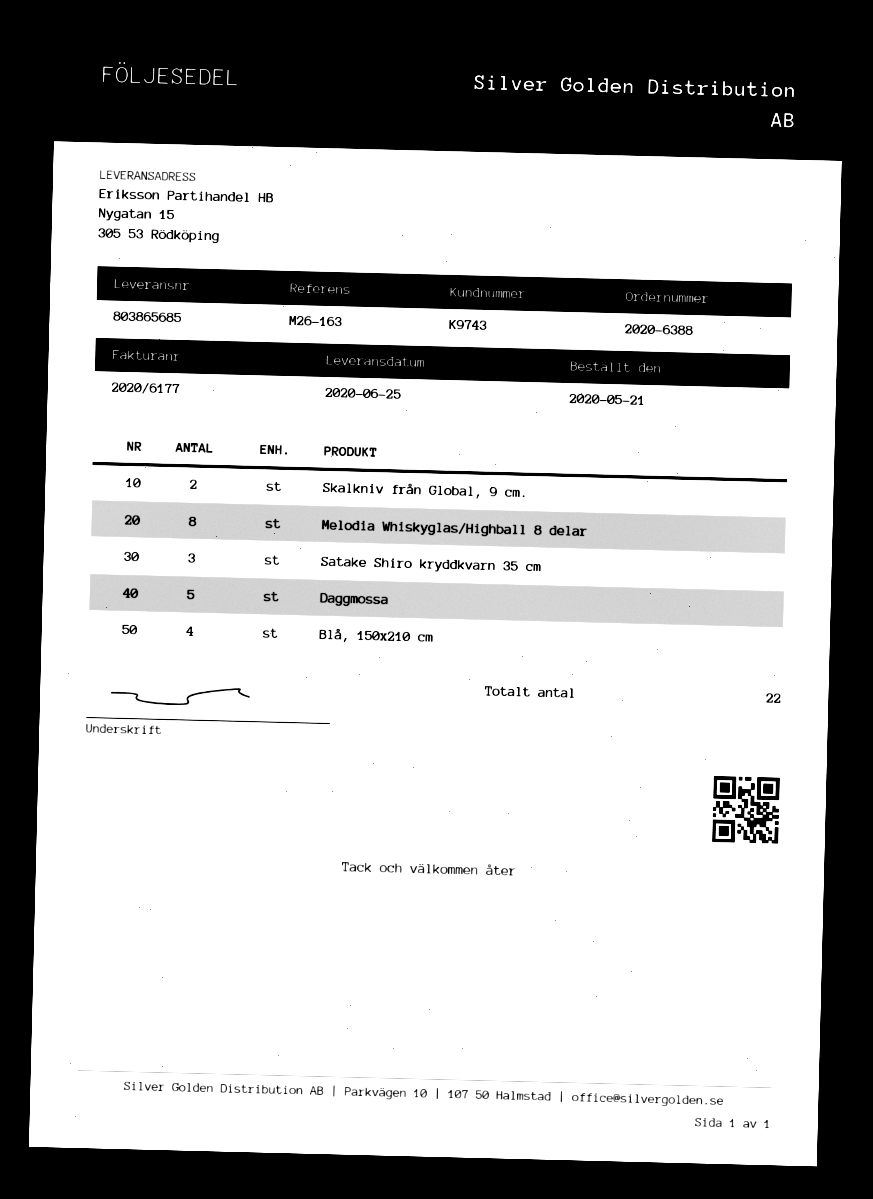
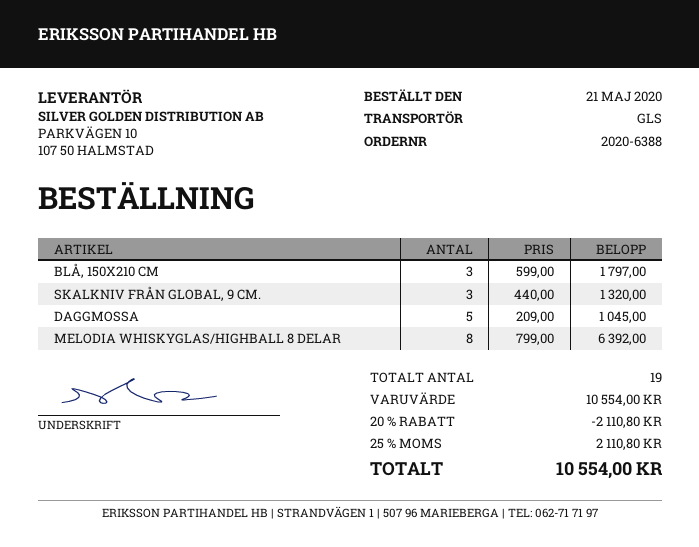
Skalkniv från Global, 9 cm.: 2 -> 3
Satake Shiro kryddkvarn 35 cm: 3 -> none
Blå, 150x210 cm: 4 -> 3
total quantity: 22 -> 19

